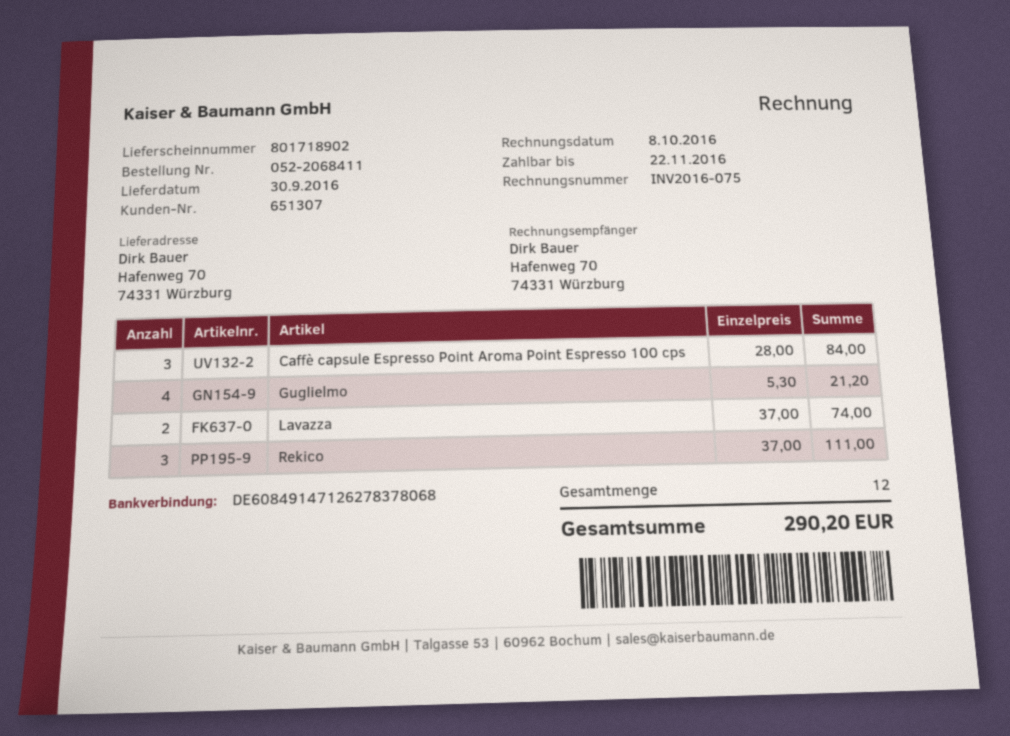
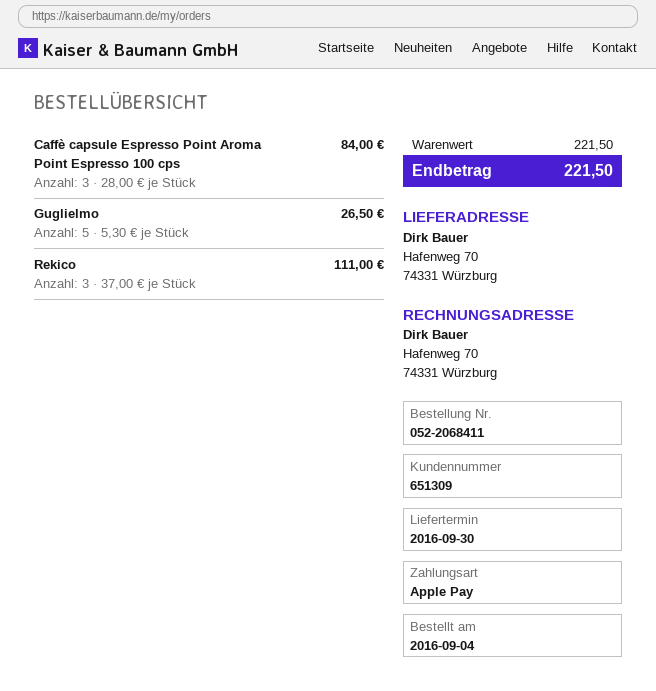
customer number: 651307 -> 651309
Guglielmo: 4 x 5.30 = 21.20 -> 5 x 5.30 = 26.50
Lavazza: 2 x 37.00 = 74.00 -> none
total: 290.20 -> 221.50

